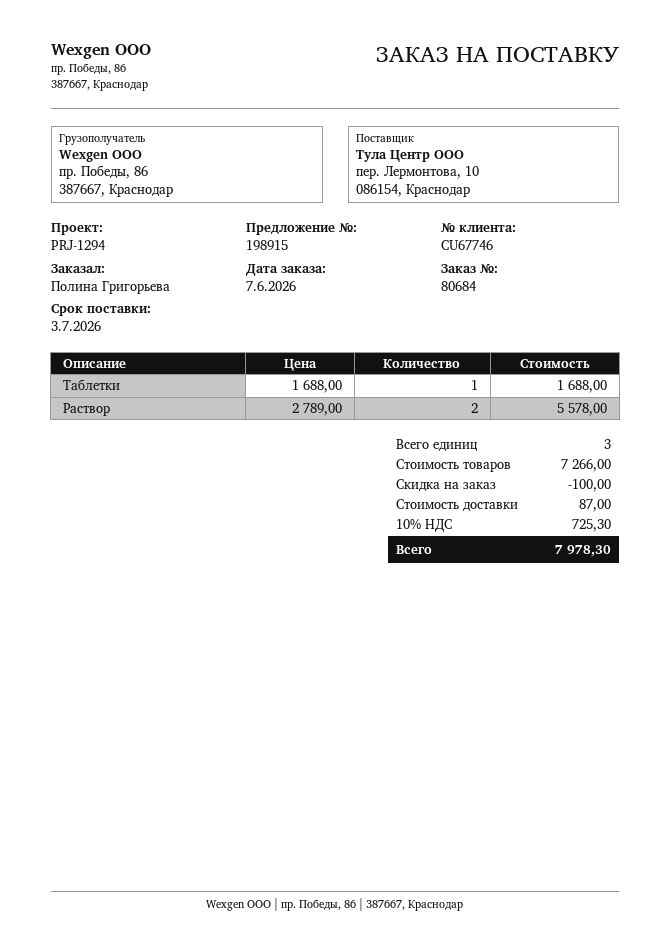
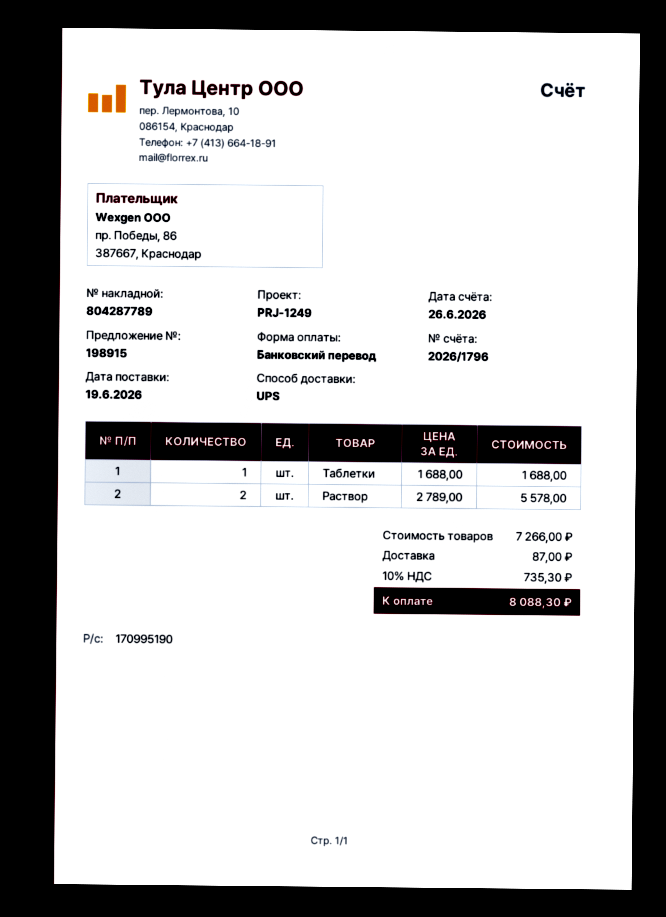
delivery date: 2026-07-03 -> 2026-06-19
reference: PRJ-1294 -> PRJ-1249
discount: 100.00 -> none
tax: 10% = 725.30 -> 10% = 735.30
total: 7978.30 -> 8088.30

